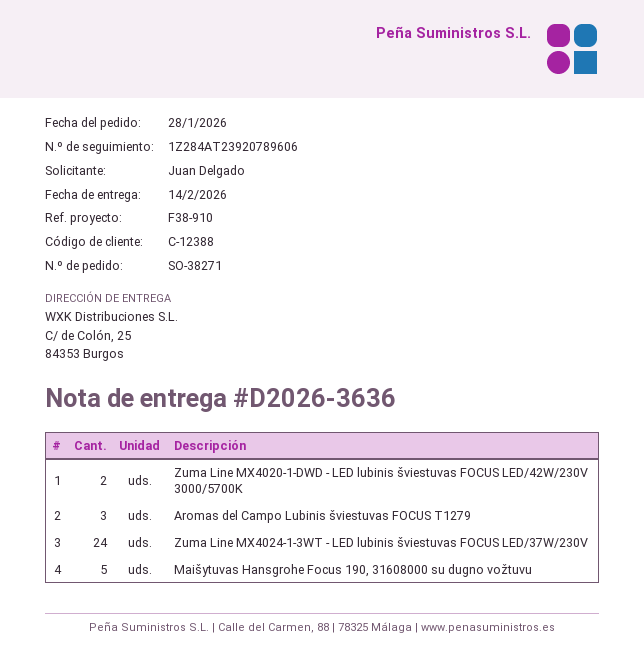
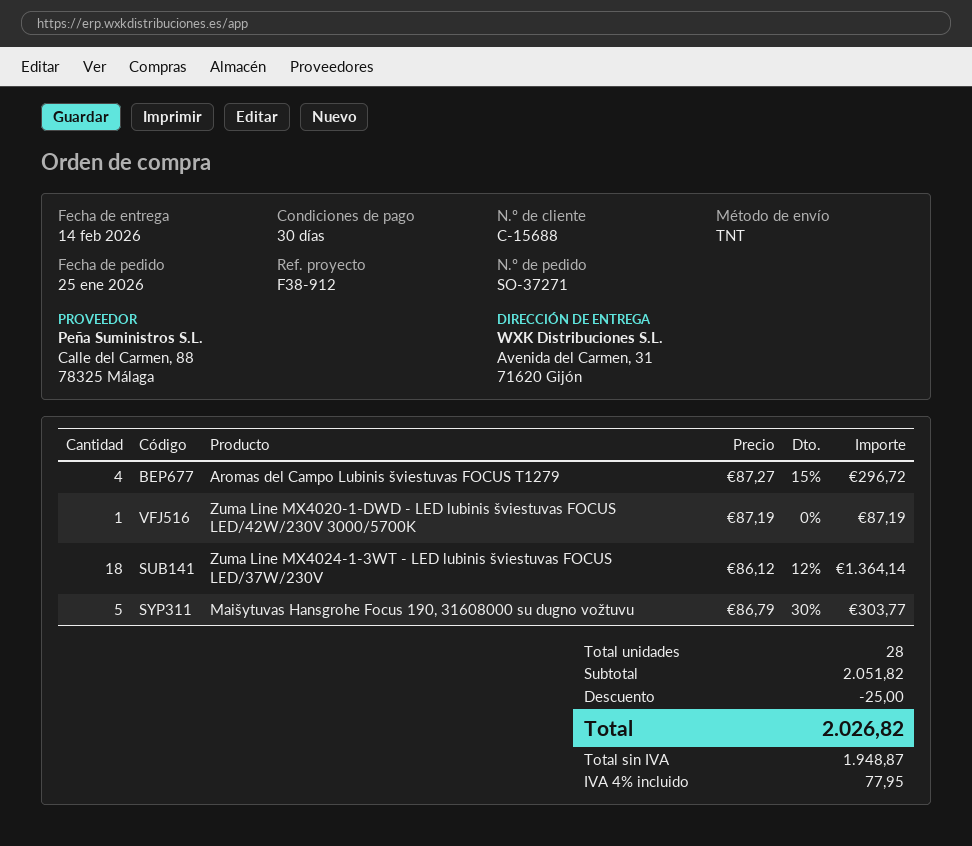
order number: SO-38271 -> SO-37271
order date: 2026-01-28 -> 2026-01-25
customer number: C-12388 -> C-15688
reference: F38-910 -> F38-912
ship to: C/ de Colón, 25, 84353 Burgos -> Avenida del Carmen, 31, 71620 Gijón
Zuma Line MX4020-1-DWD - LED lubinis šviestuvas FOCUS LED/42W/230V 3000/5700K: 2 -> 1
Aromas del Campo Lubinis šviestuvas FOCUS T1279: 3 -> 4
Zuma Line MX4024-1-3WT - LED lubinis šviestuvas FOCUS LED/37W/230V: 24 -> 18

